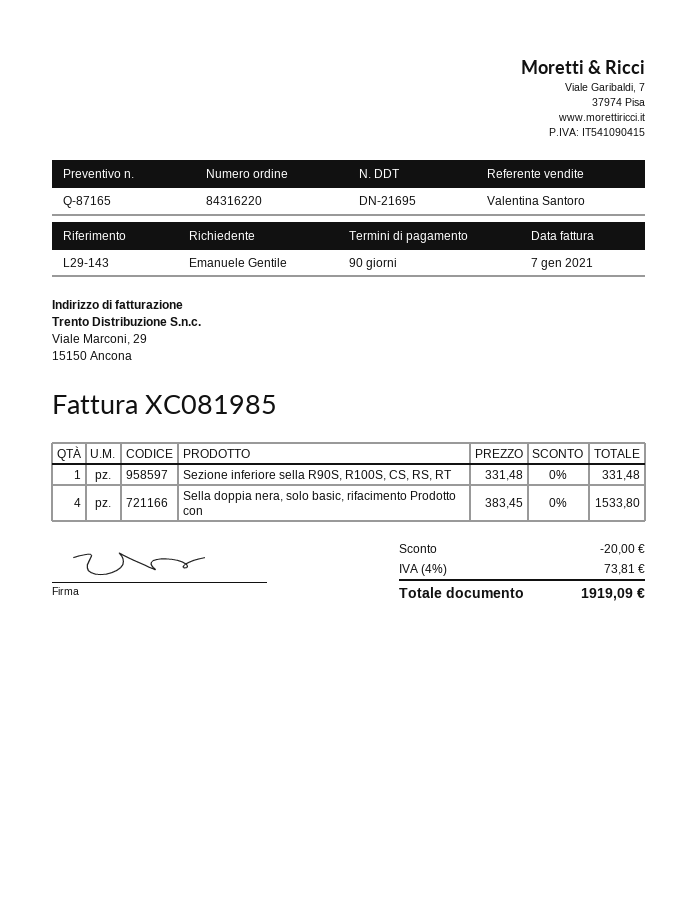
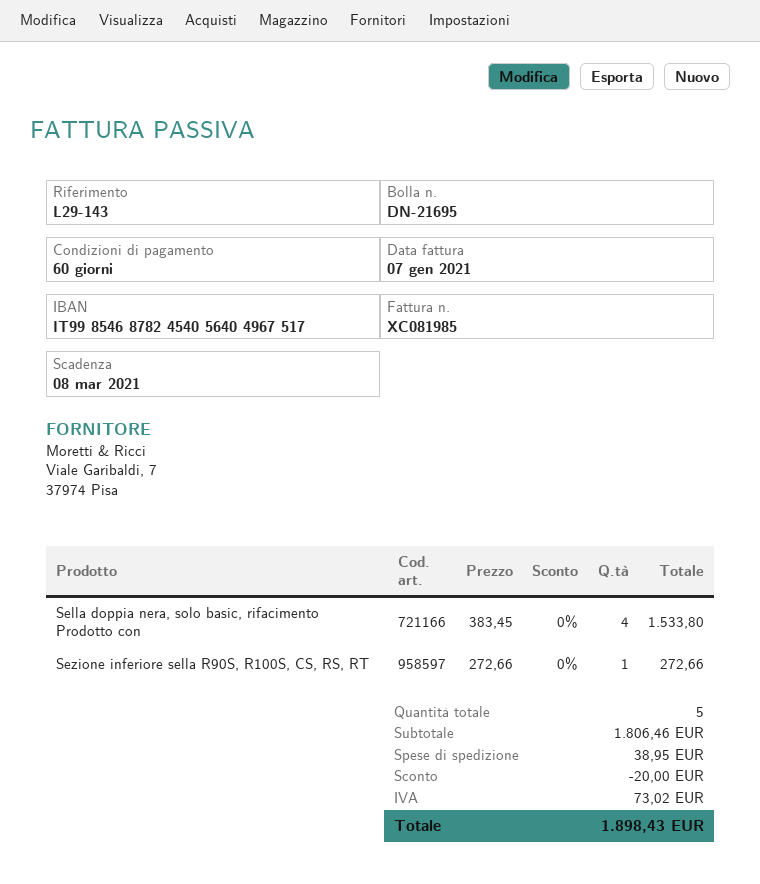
payment terms: 90 days -> 60 days
Sezione inferiore sella R90S, R100S, CS, RS, RT: 1 x 331.48 = 331.48 -> 1 x 272.66 = 272.66
shipping: none -> 38.95
tax: 73.81 -> 73.02
total: 1919.09 -> 1898.43

